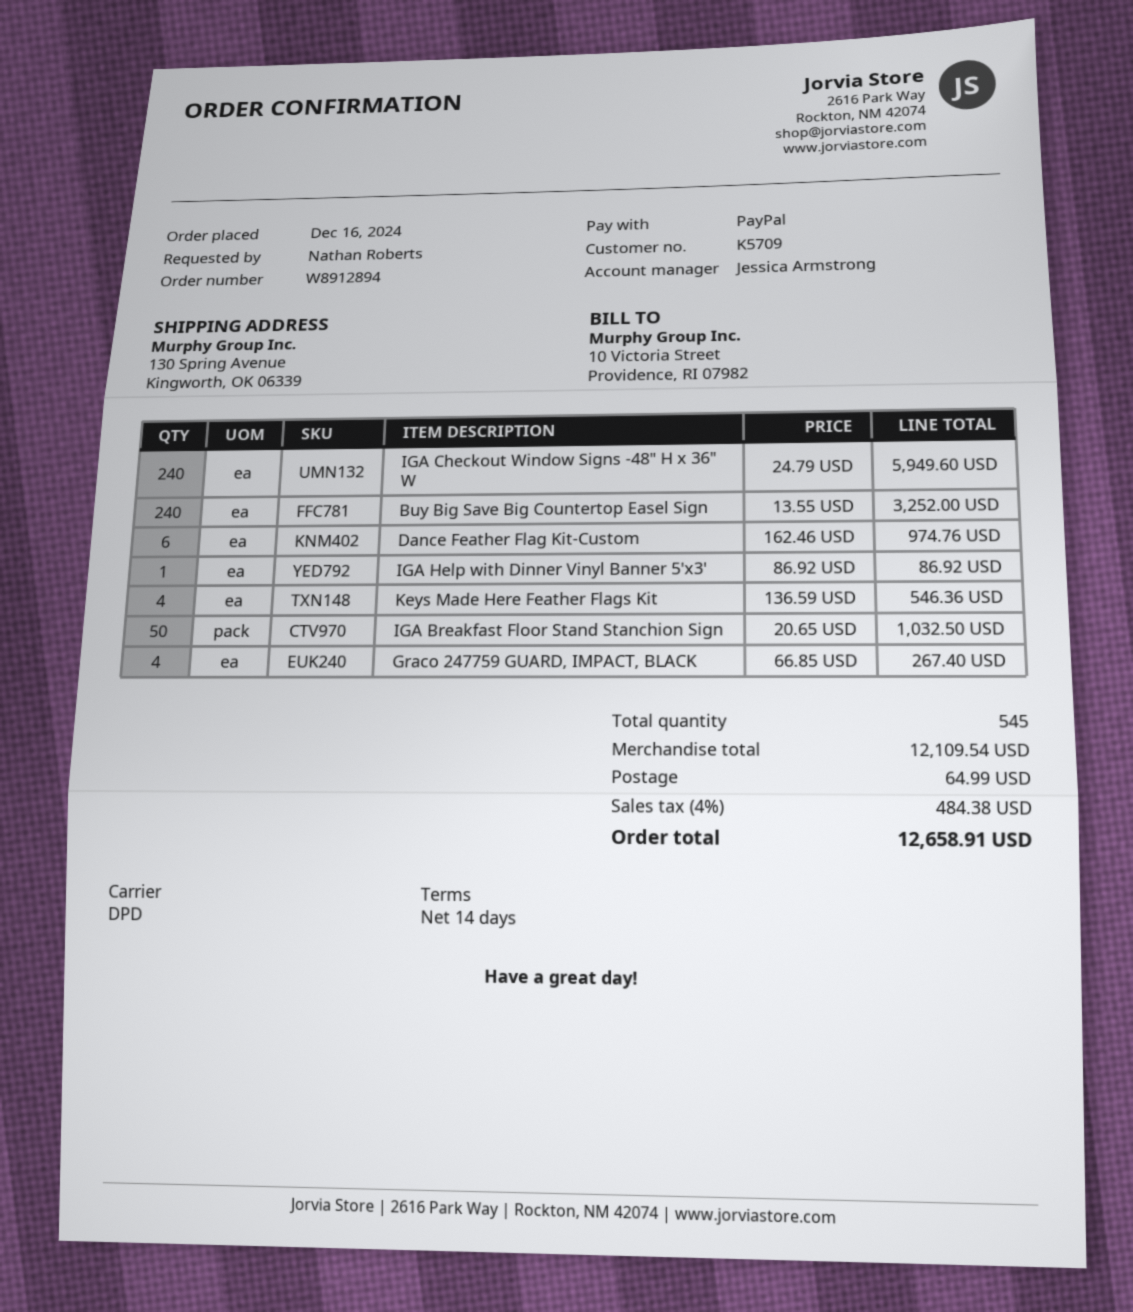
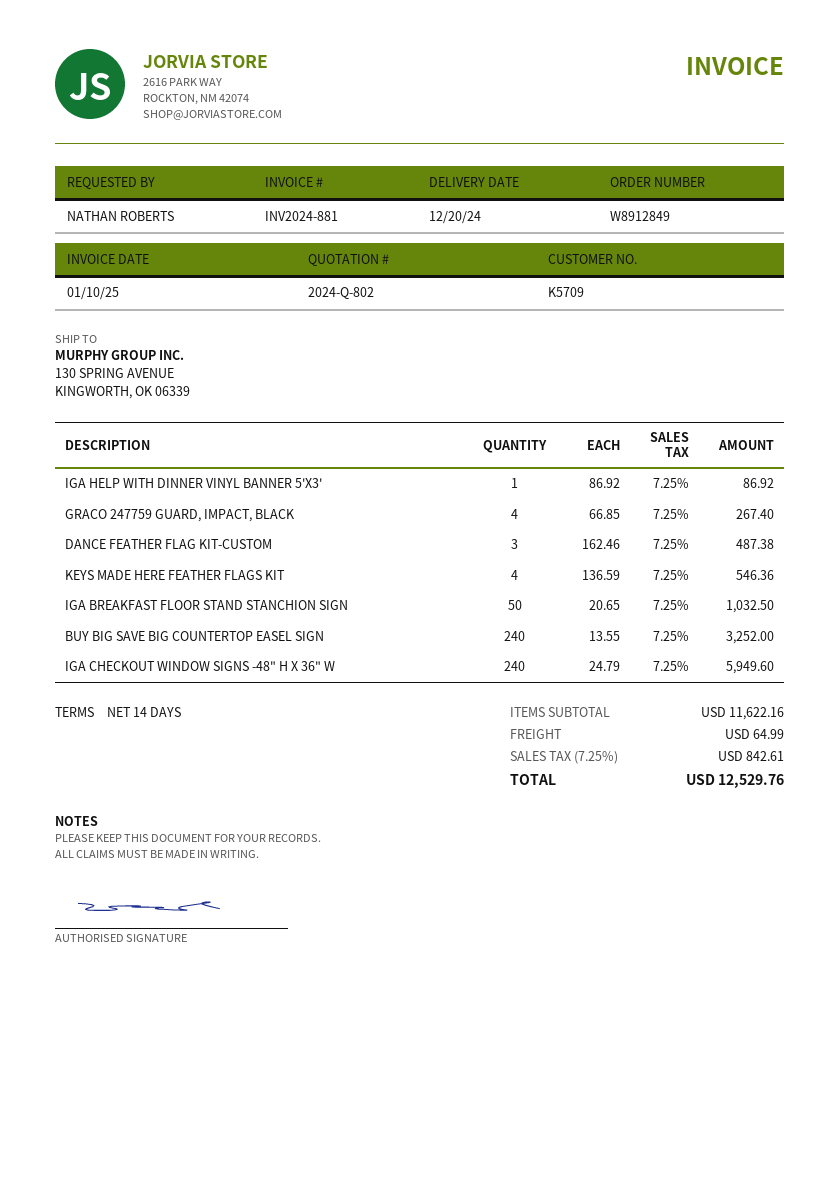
order number: W8912894 -> W8912849
Dance Feather Flag Kit-Custom: 6 x 162.46 = 974.76 -> 3 x 162.46 = 487.38
subtotal: 12109.54 -> 11622.16
tax: 4% = 484.38 -> 7.25% = 842.61
total: 12658.91 -> 12529.76

